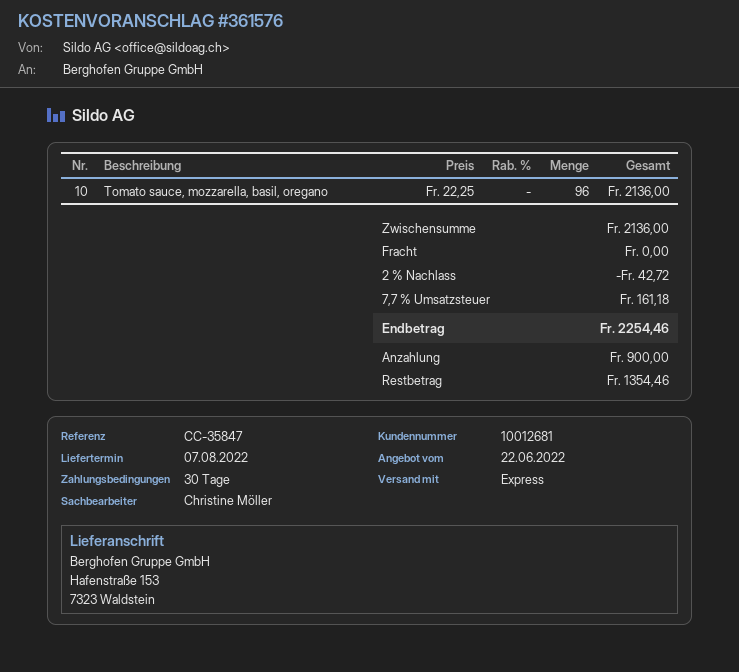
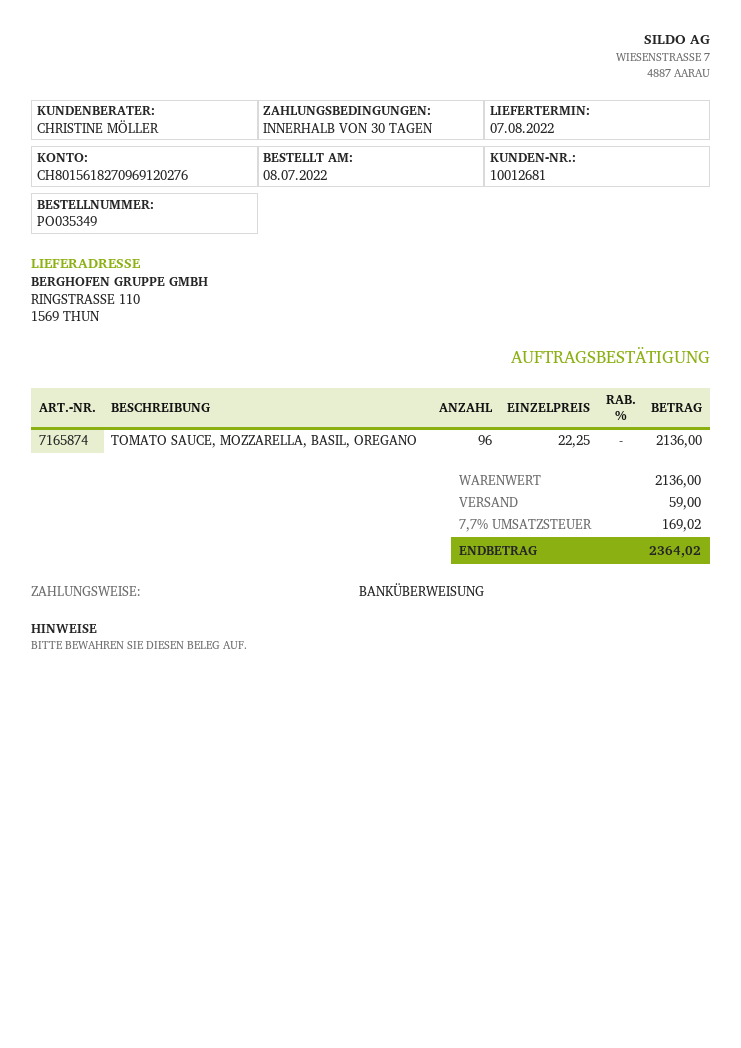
ship to: Hafenstraße 153, 7323 Waldstein -> RINGSTRASSE 110, 1569 THUN
discount: 2% = 42.72 -> none
shipping: 0.00 -> 59.00
tax: 7.7% = 161.18 -> 7.7% = 169.02
total: 2254.46 -> 2364.02

